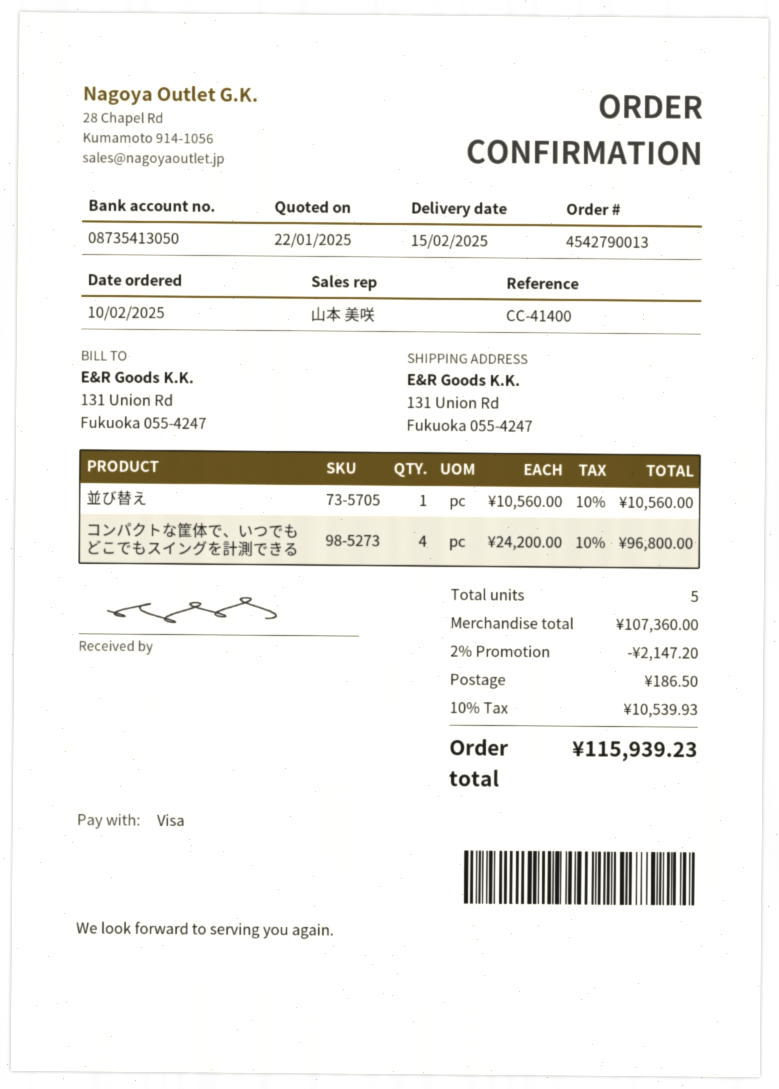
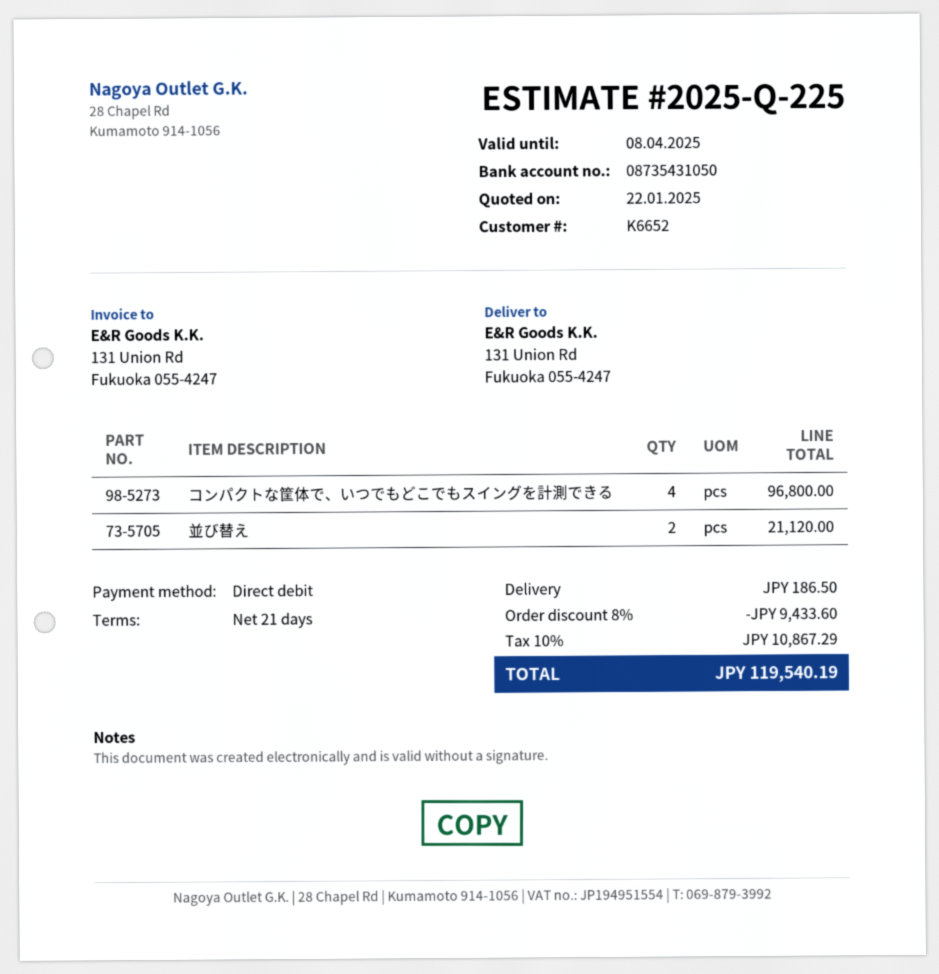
payment method: Visa -> direct debit
bank account: 08735413050 -> 08735431050
並び替え: 1 for 10560.00 -> 2 for 21120.00
discount: 2% = 2147.20 -> 8% = 9433.60
tax: 10% = 10539.93 -> 10% = 10867.29
total: 115939.23 -> 119540.19

